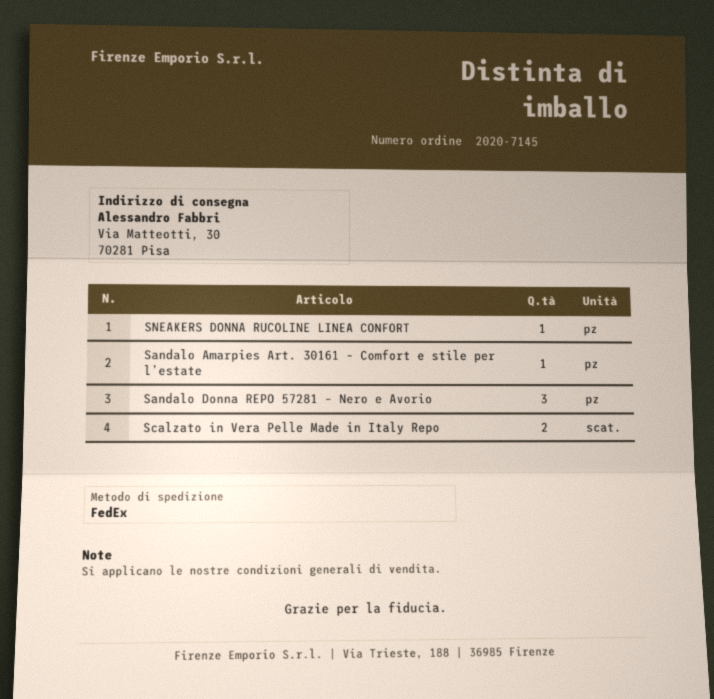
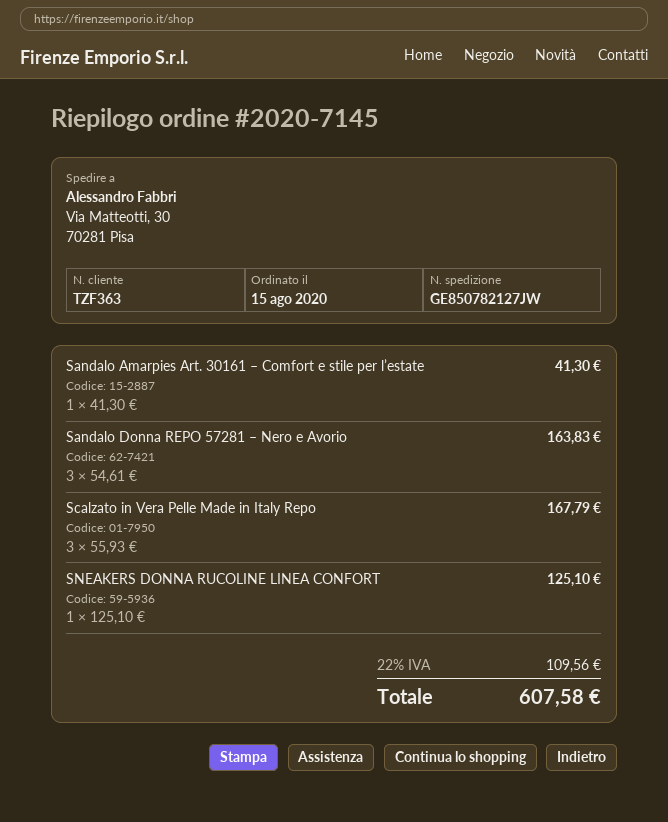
Scalzato in Vera Pelle Made in Italy Repo: 2 -> 3

